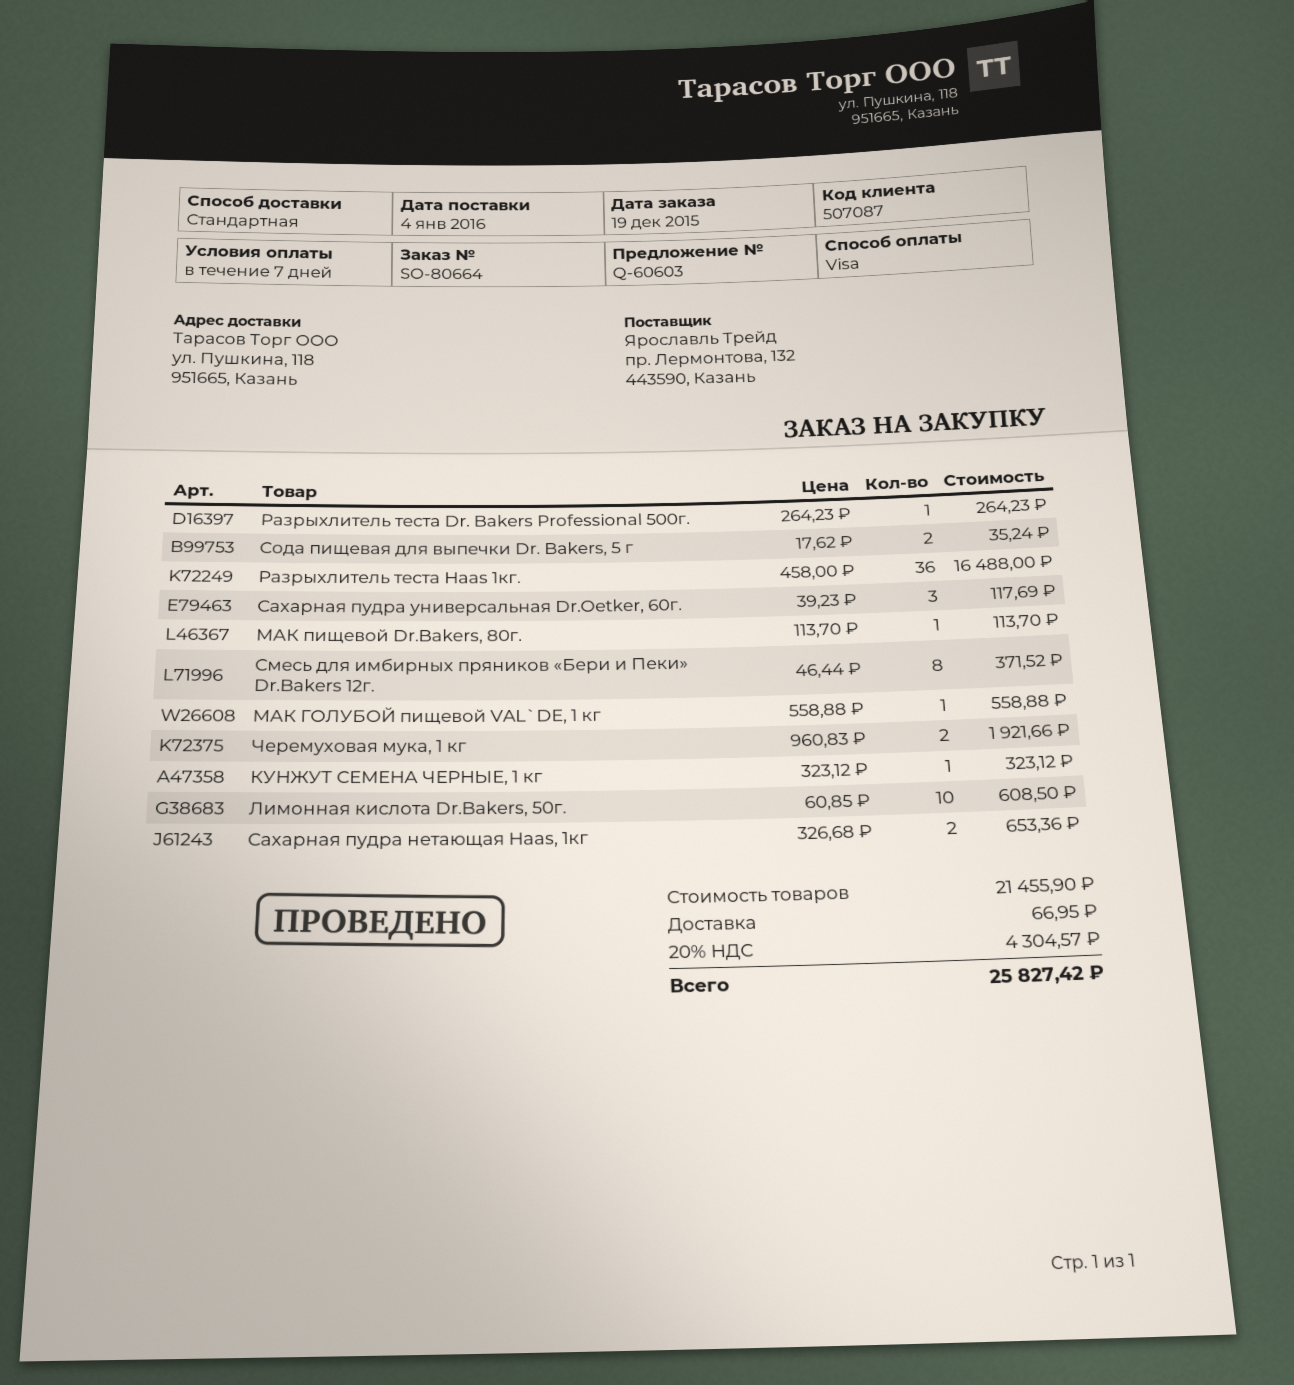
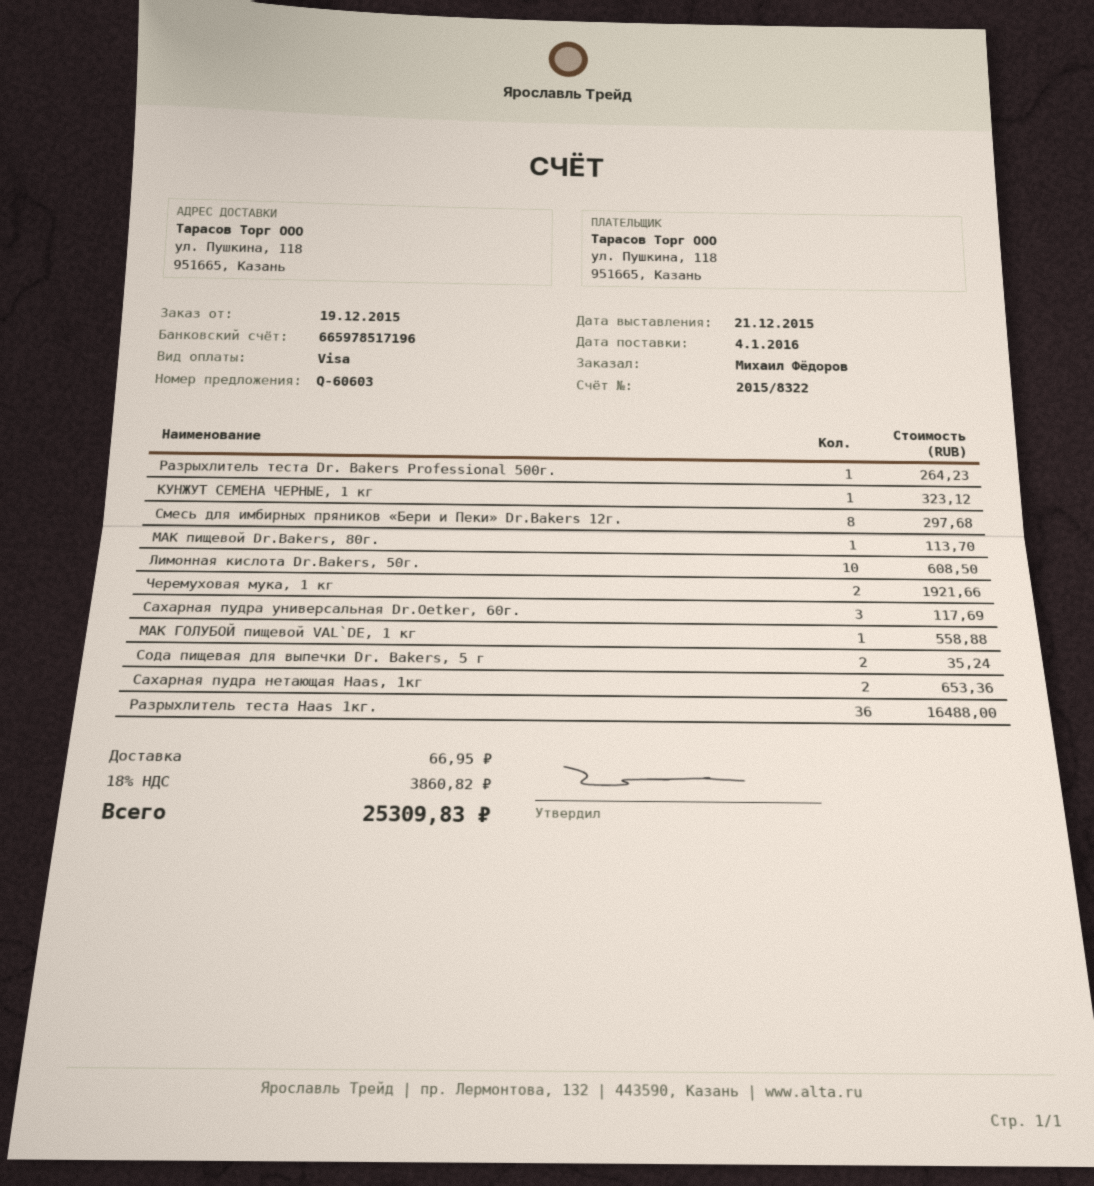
Смесь для имбирных пряников «Бери и Пеки» Dr.Bakers 12г.: 8 for 371.52 -> 8 for 297.68
tax: 20% = 4304.57 -> 18% = 3860.82
total: 25827.42 -> 25309.83

